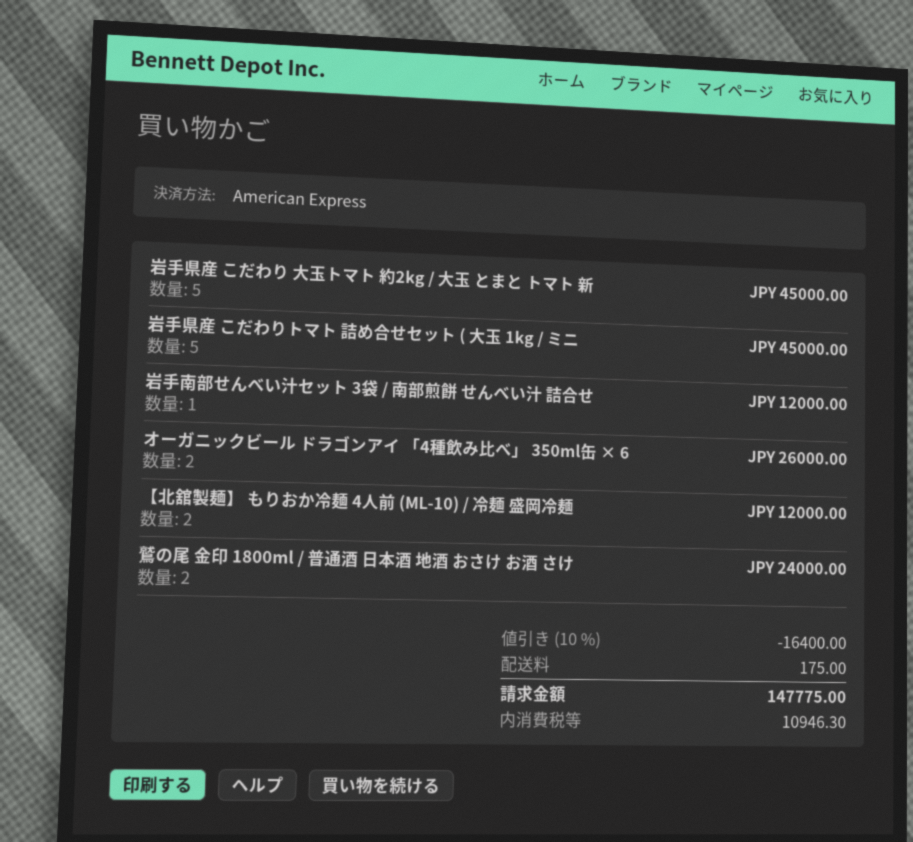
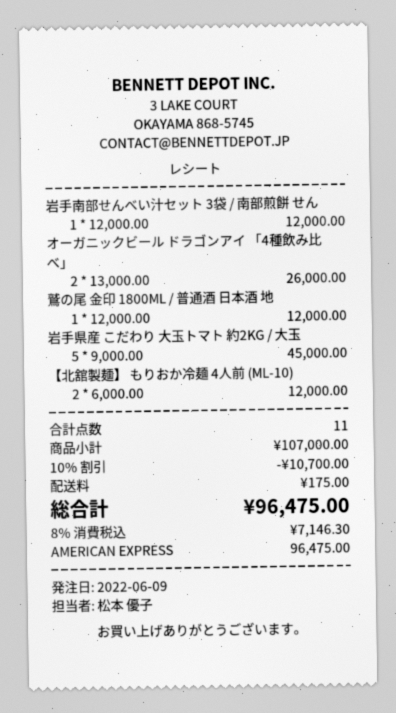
岩手県産 こだわりトマト 詰め合せセット ( 大玉 1kg / ミニ: 5 for 45000.00 -> none
鷲の尾 金印 1800ml / 普通酒 日本酒 地酒 おさけ お酒 さけ: 2 for 24000.00 -> 1 for 12000.00
discount: 10% = 16400.00 -> 10% = 10700.00
tax: 10946.30 -> 7146.30
total: 147775.00 -> 96475.00

